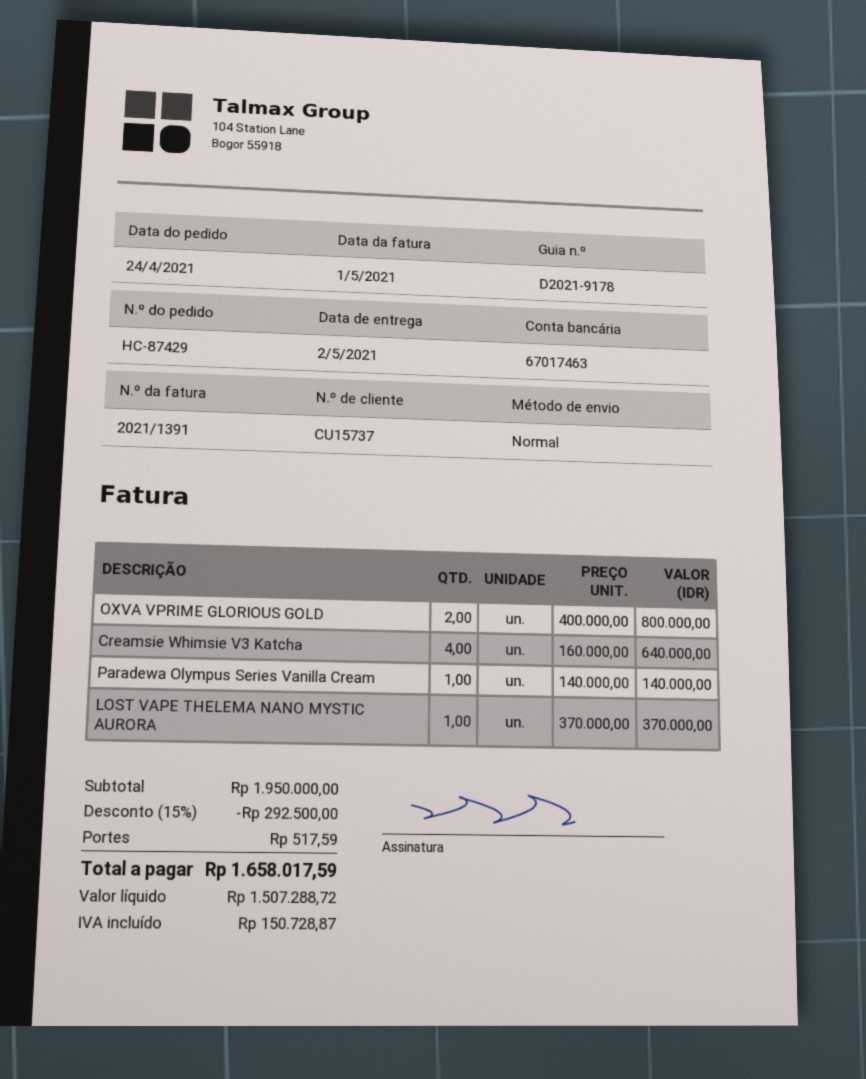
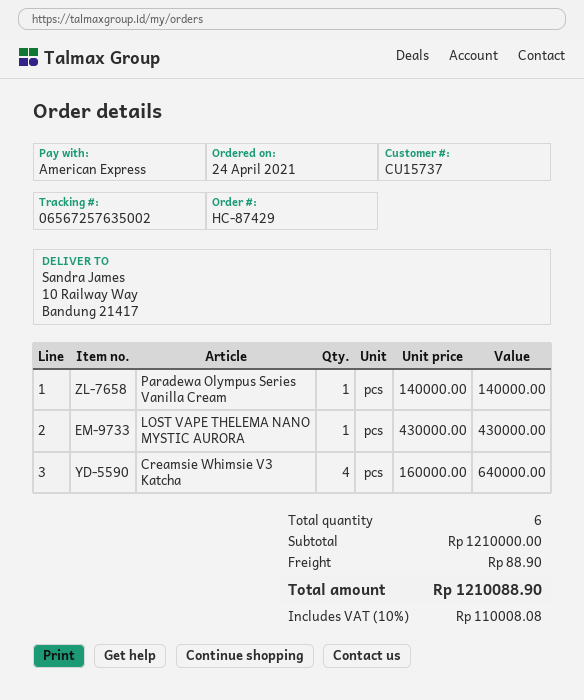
OXVA VPRIME GLORIOUS GOLD: 2 x 400000.00 = 800000.00 -> none
LOST VAPE THELEMA NANO MYSTIC AURORA: 1 x 370000.00 = 370000.00 -> 1 x 430000.00 = 430000.00
subtotal: 1950000.00 -> 1210000.00
discount: 15% = 292500.00 -> none
shipping: 517.59 -> 88.90
tax: 150728.87 -> 110008.08
total: 1658017.59 -> 1210088.90

